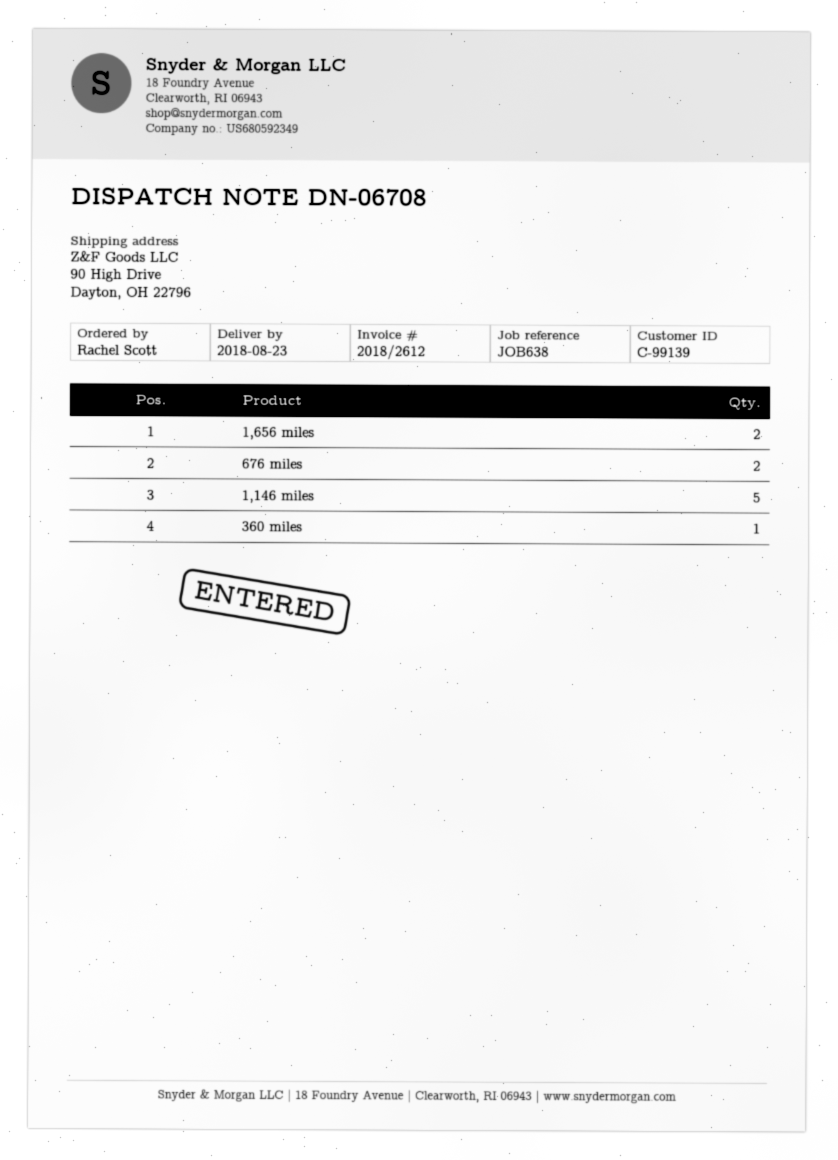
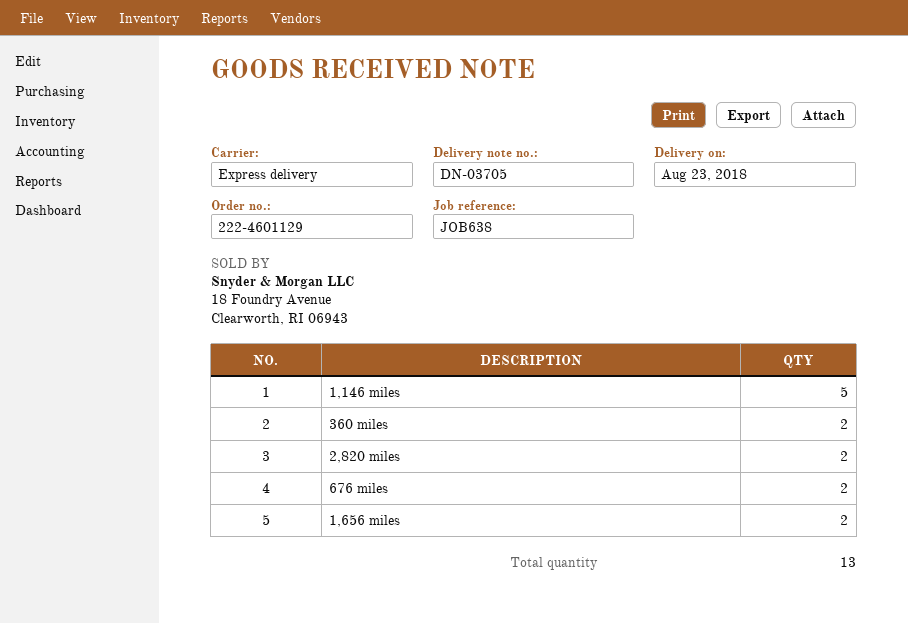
delivery note number: DN-06708 -> DN-03705
360 miles: 1 -> 2
2,820 miles: none -> 2

